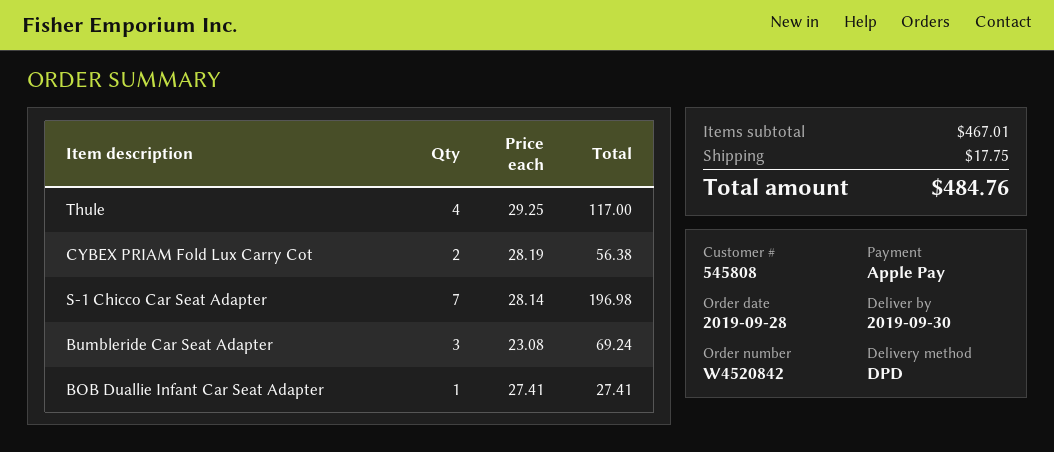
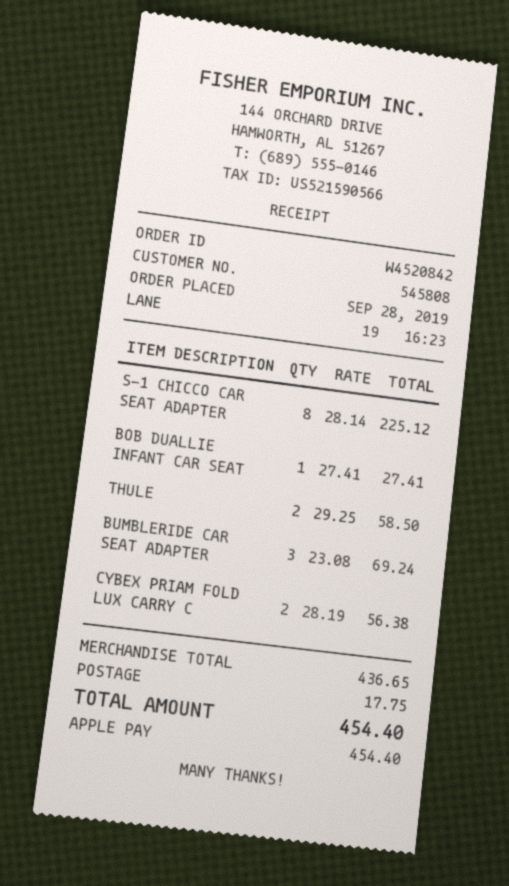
Thule: 4 x 29.25 = 117.00 -> 2 x 29.25 = 58.50
S-1 Chicco Car Seat Adapter: 7 x 28.14 = 196.98 -> 8 x 28.14 = 225.12
subtotal: 467.01 -> 436.65
total: 484.76 -> 454.40

